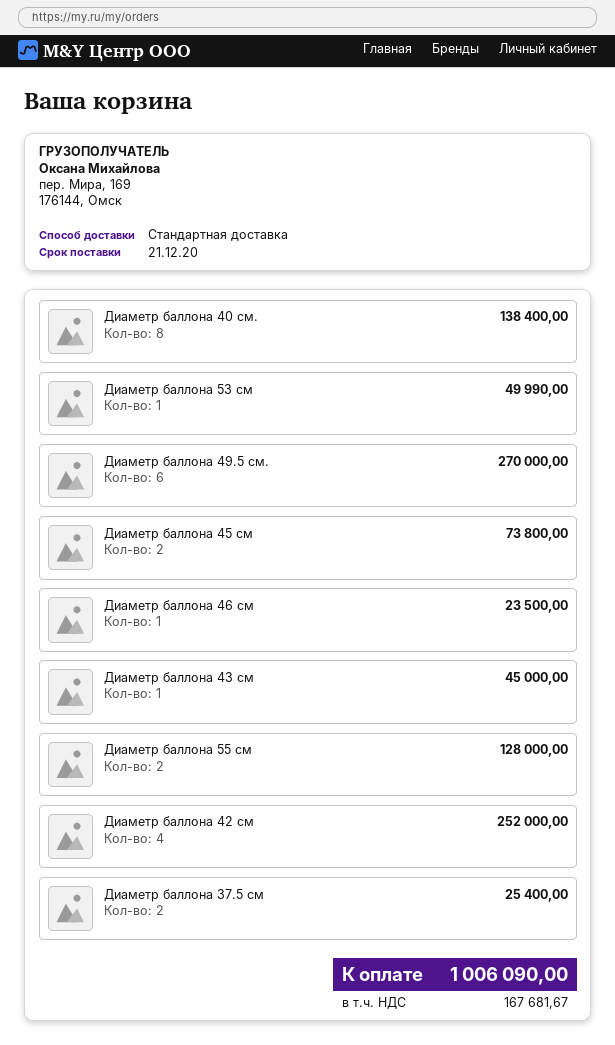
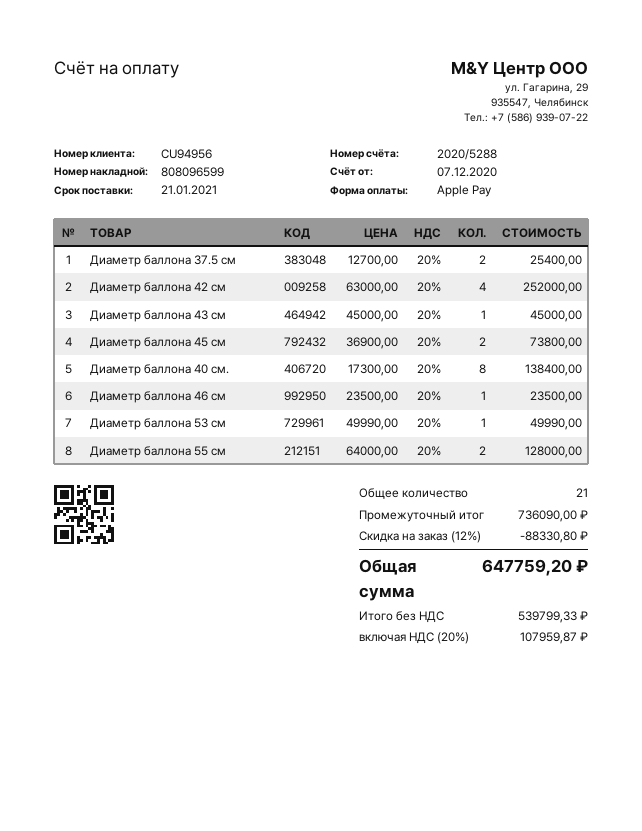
delivery date: 2020-12-21 -> 2021-01-21
Диаметр баллона 49.5 см.: 6 for 270000.00 -> none
discount: none -> 12% = 88330.80
tax: 167681.67 -> 107959.87
total: 1006090.00 -> 647759.20

